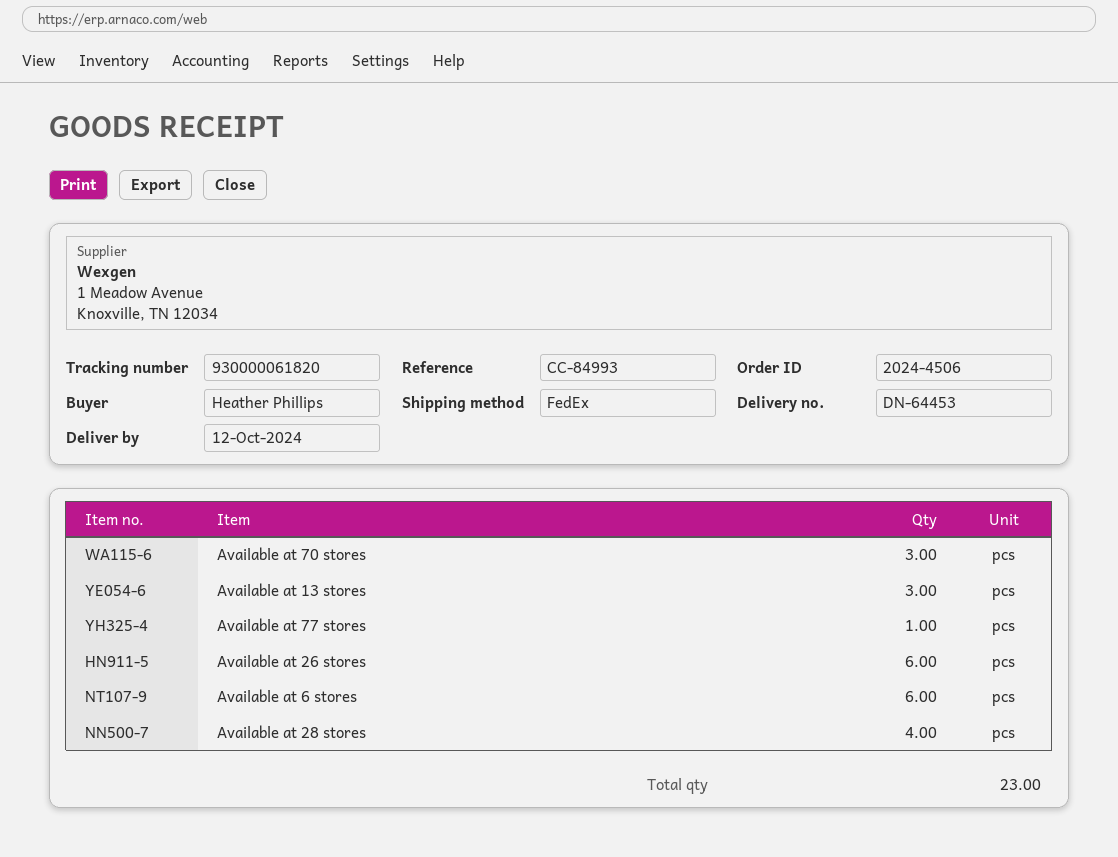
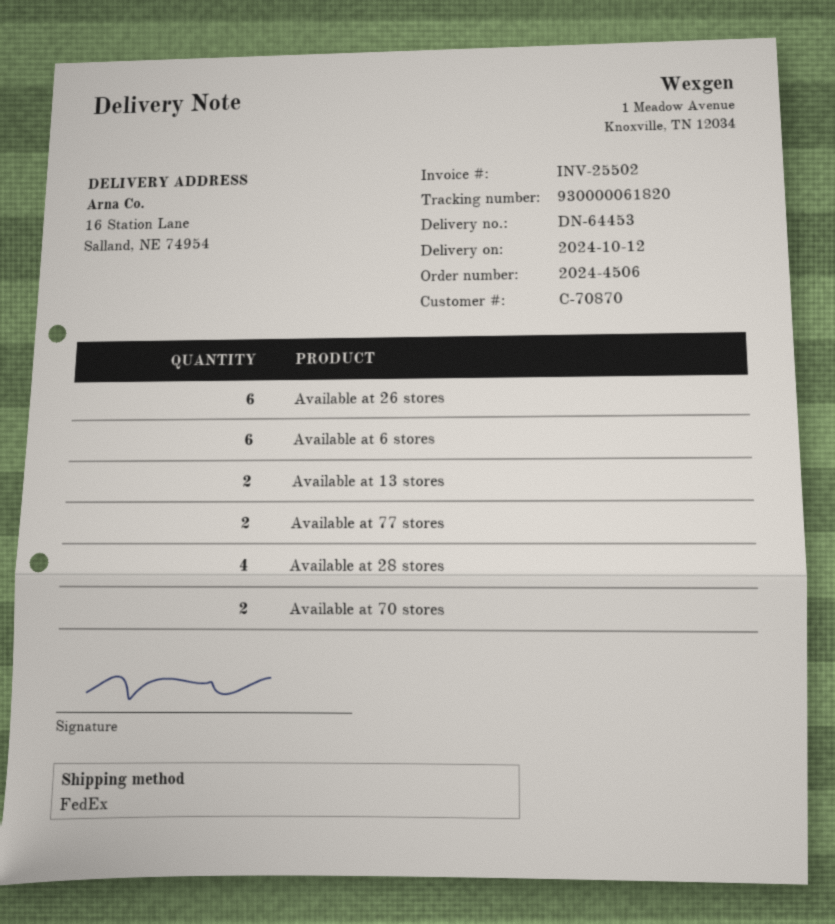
Available at 70 stores: 3 -> 2
Available at 13 stores: 3 -> 2
Available at 77 stores: 1 -> 2

